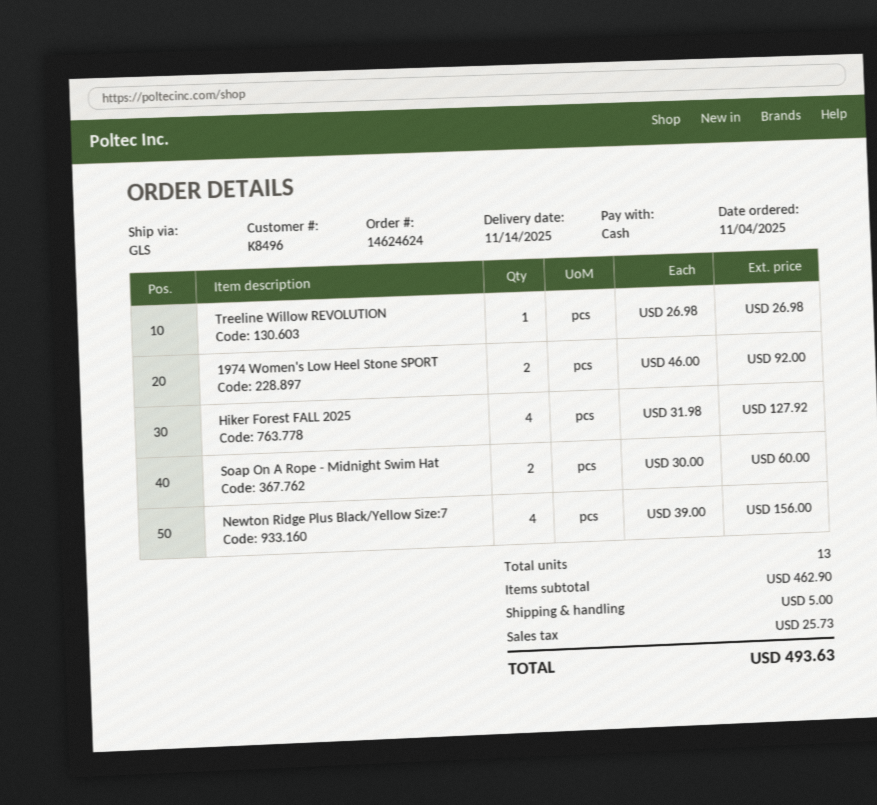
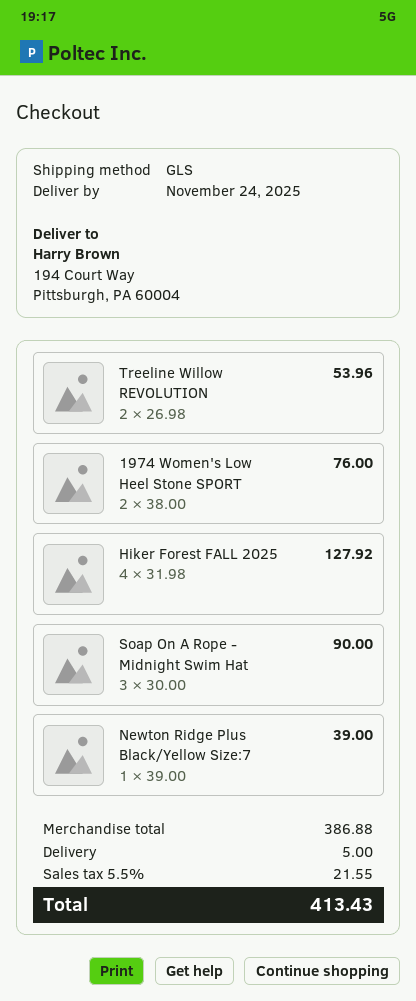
delivery date: 2025-11-14 -> 2025-11-24
Treeline Willow REVOLUTION: 1 x 26.98 = 26.98 -> 2 x 26.98 = 53.96
1974 Women's Low Heel Stone SPORT: 2 x 46.00 = 92.00 -> 2 x 38.00 = 76.00
Soap On A Rope - Midnight Swim Hat: 2 x 30.00 = 60.00 -> 3 x 30.00 = 90.00
Newton Ridge Plus Black/Yellow Size:7: 4 x 39.00 = 156.00 -> 1 x 39.00 = 39.00
subtotal: 462.90 -> 386.88
tax: 25.73 -> 21.55
total: 493.63 -> 413.43

